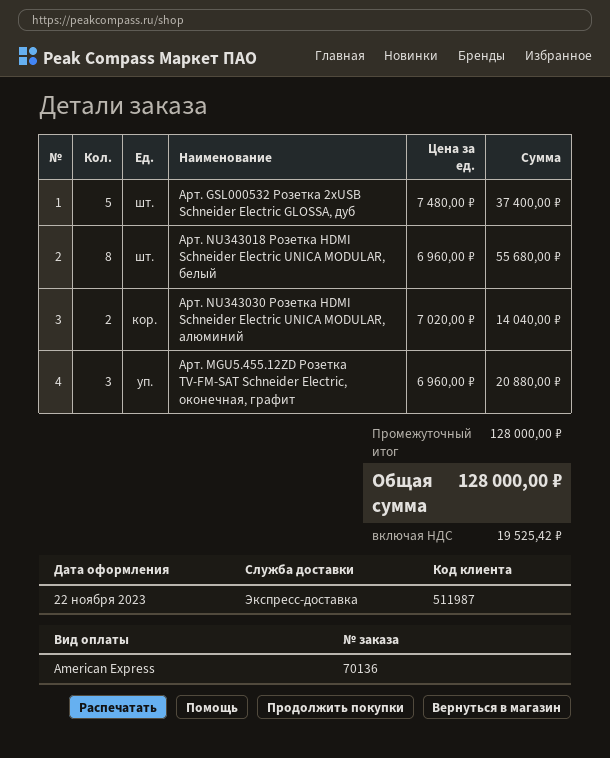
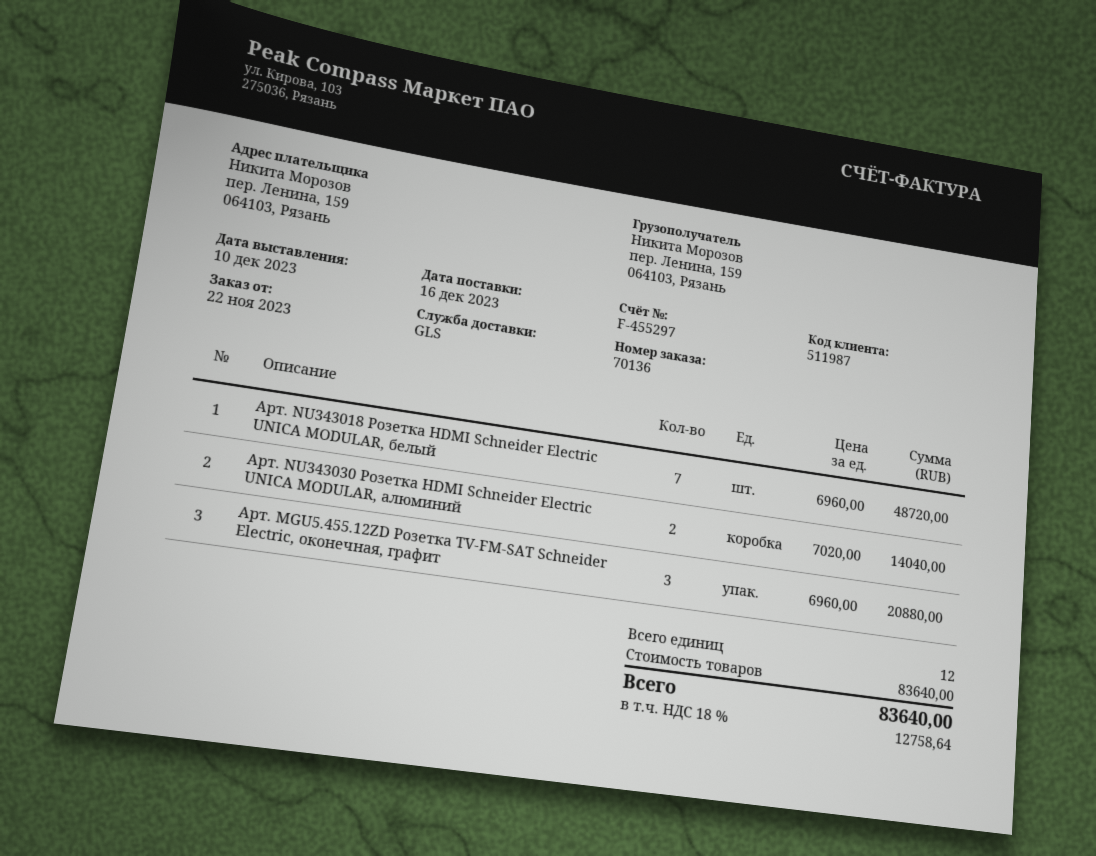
shipping method: express -> GLS
Арт. GSL000532 Розетка 2xUSB Schneider Electric GLOSSA, дуб: 5 x 7480.00 = 37400.00 -> none
Арт. NU343018 Розетка HDMI Schneider Electric UNICA MODULAR, белый: 8 x 6960.00 = 55680.00 -> 7 x 6960.00 = 48720.00
subtotal: 128000.00 -> 83640.00
tax: 19525.42 -> 12758.64
total: 128000.00 -> 83640.00

